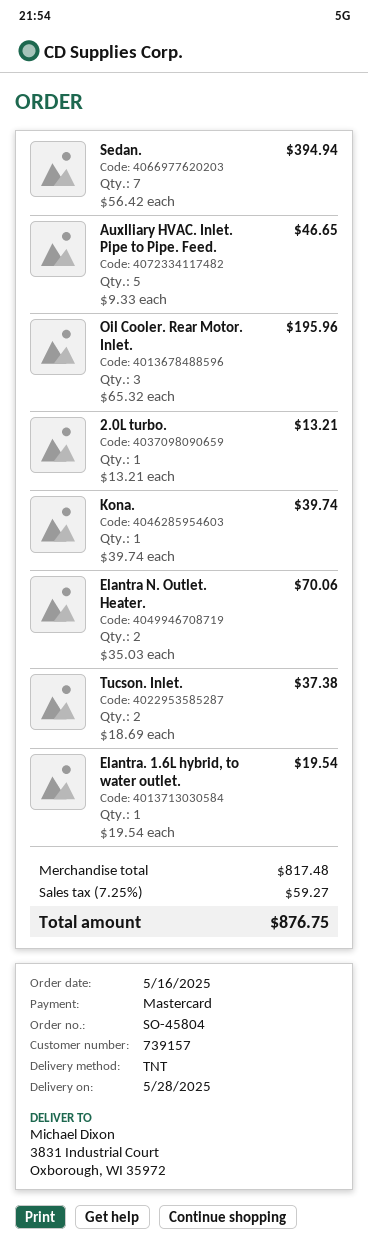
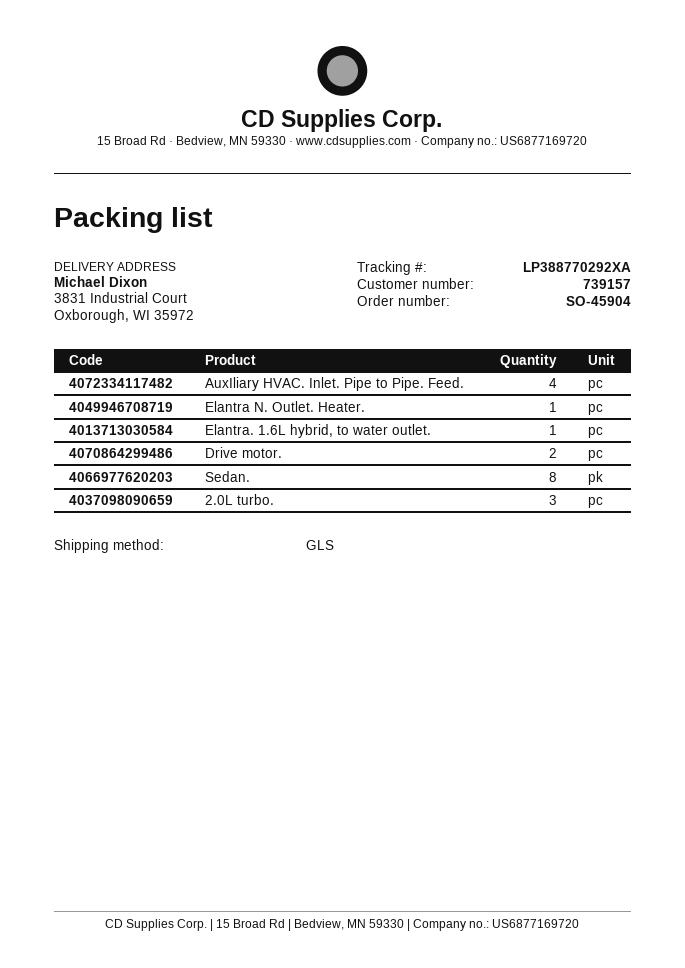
order number: SO-45804 -> SO-45904
shipping method: TNT -> GLS
Sedan.: 7 -> 8
AuxIliary HVAC. Inlet. Pipe to Pipe. Feed.: 5 -> 4
Oil Cooler. Rear Motor. Inlet.: 3 -> none
2.0L turbo.: 1 -> 3
Kona.: 1 -> none
Elantra N. Outlet. Heater.: 2 -> 1
Tucson. Inlet.: 2 -> none
Drive motor.: none -> 2

